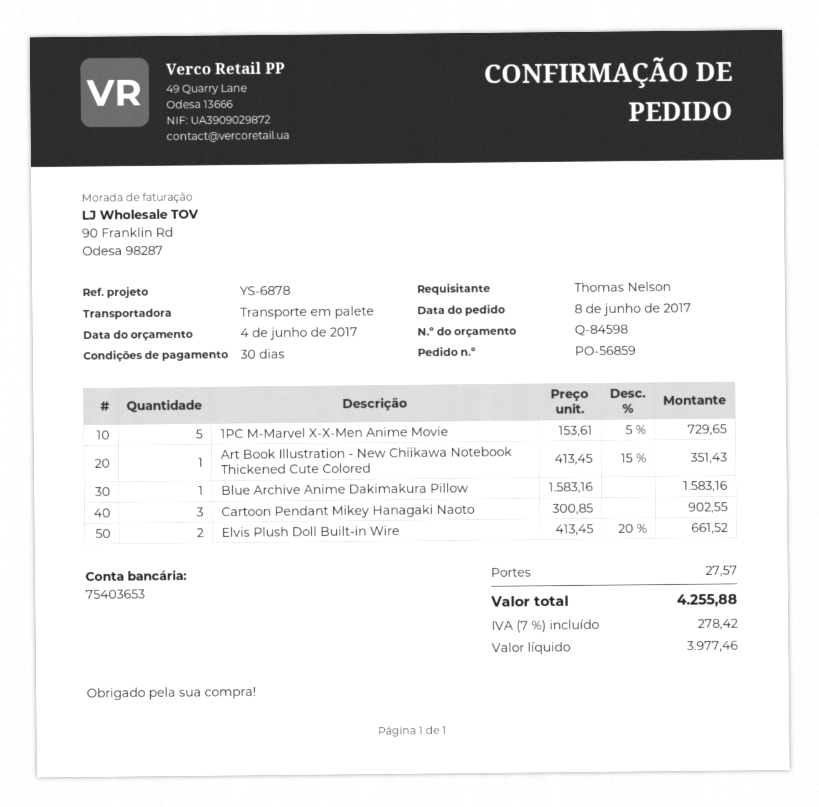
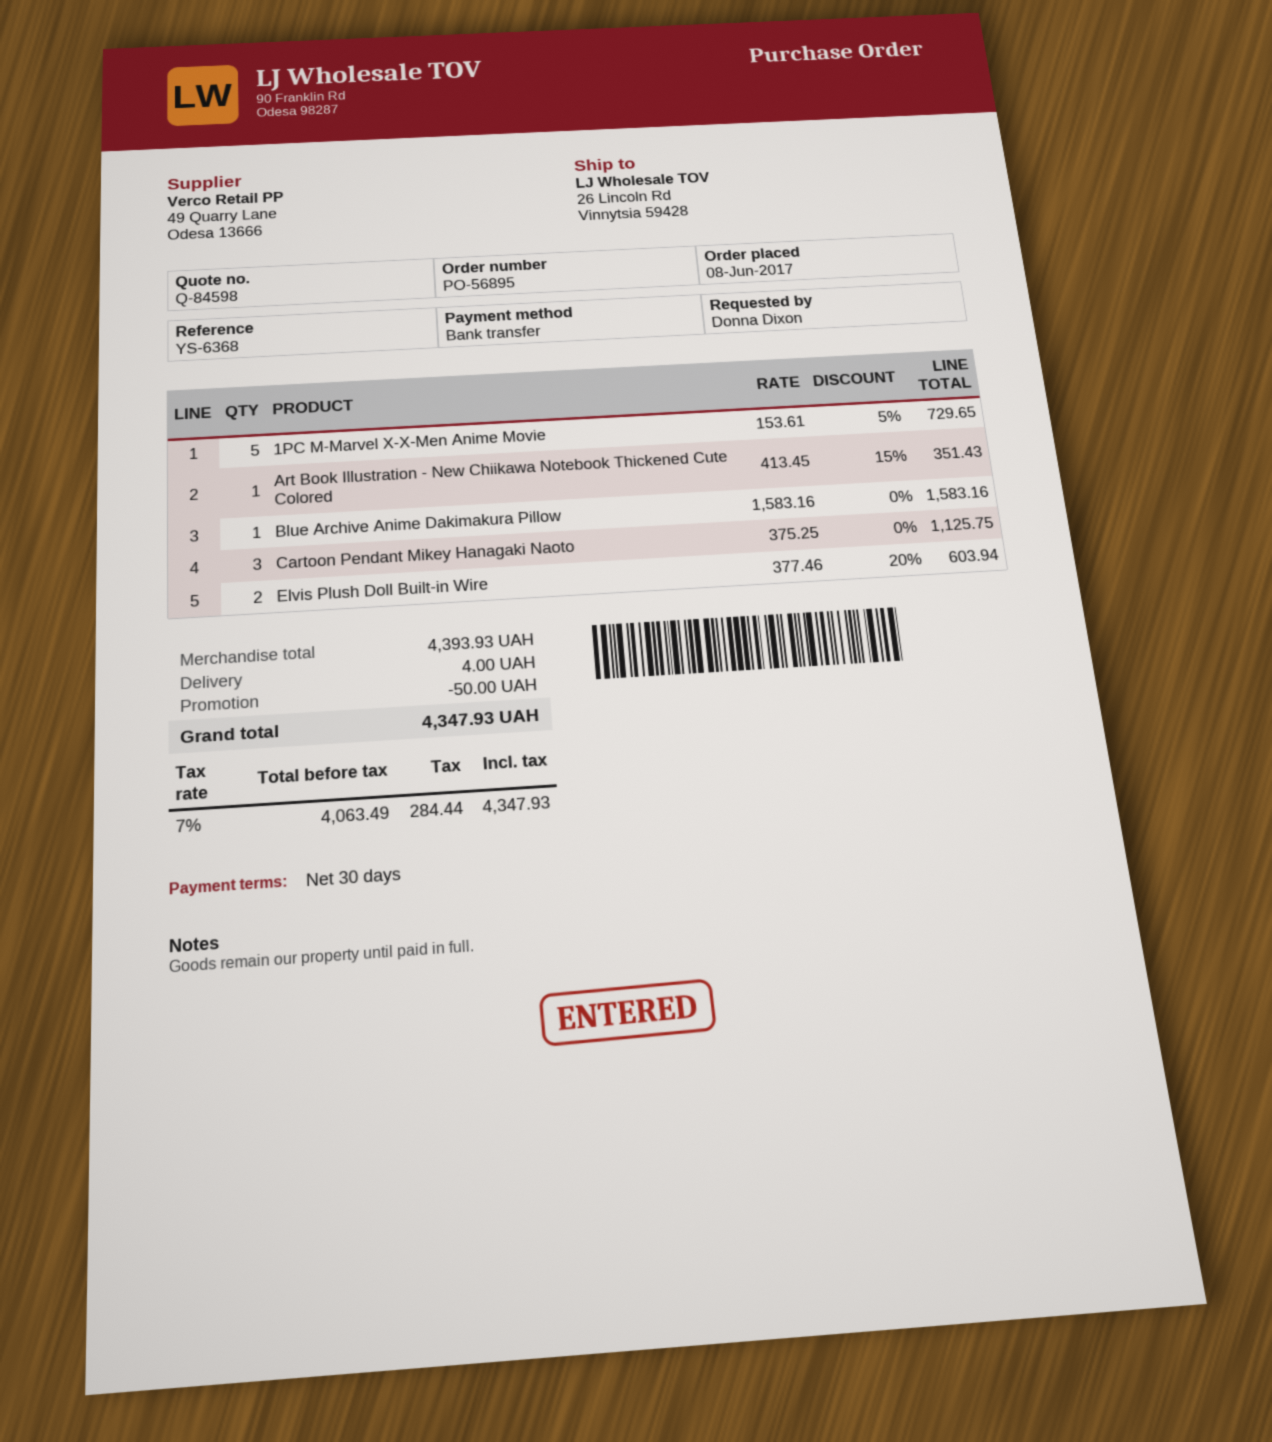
order number: PO-56859 -> PO-56895
reference: YS-6878 -> YS-6368
ordered by: Thomas Nelson -> Donna Dixon
Cartoon Pendant Mikey Hanagaki Naoto: 3 x 300.85 = 902.55 -> 3 x 375.25 = 1125.75
Elvis Plush Doll Built-in Wire: 2 x 413.45 - 20% = 661.52 -> 2 x 377.46 - 20% = 603.94
discount: none -> 50.00
shipping: 27.57 -> 4.00
net: 3977.46 -> 4063.49
tax: 7% = 278.42 -> 7% = 284.44
total: 4255.88 -> 4347.93

